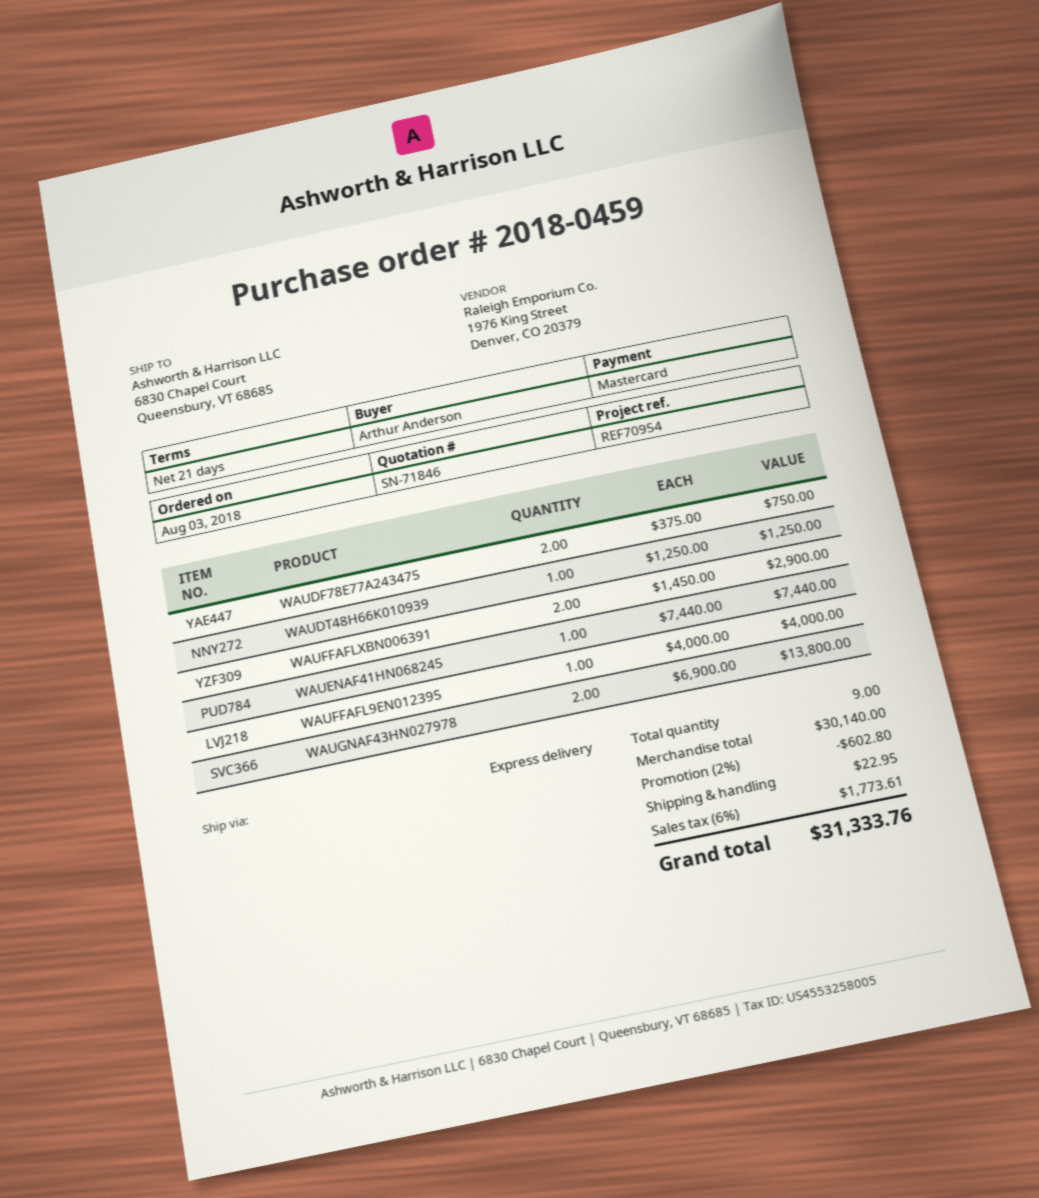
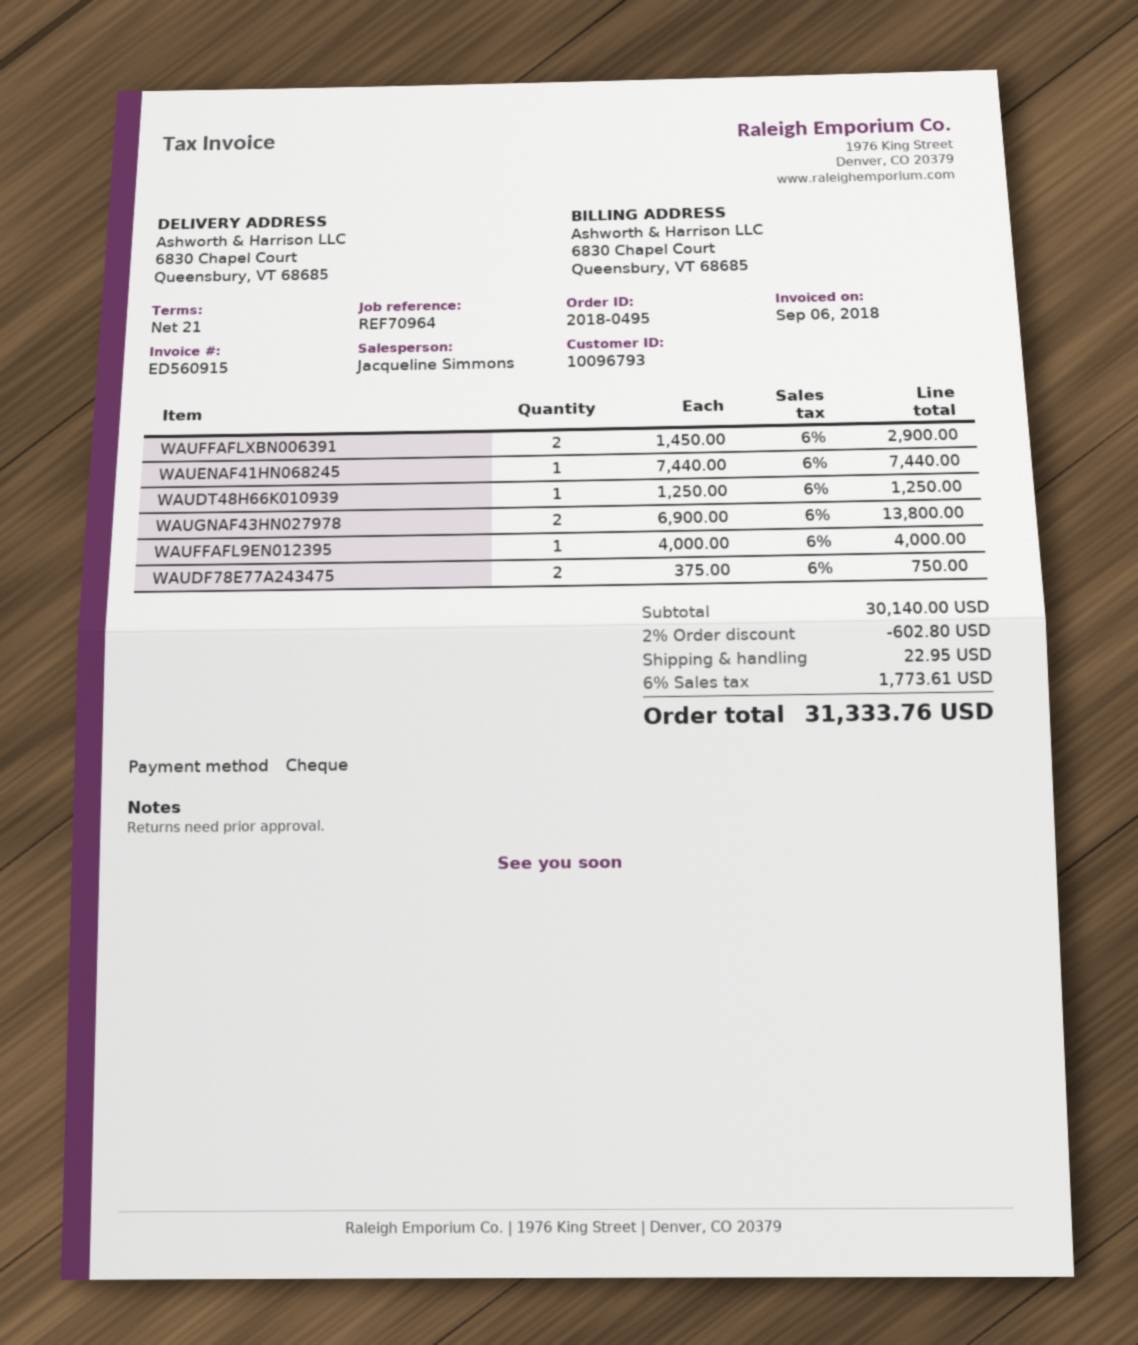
order number: 2018-0459 -> 2018-0495
reference: REF70954 -> REF70964
payment method: Mastercard -> cheque

